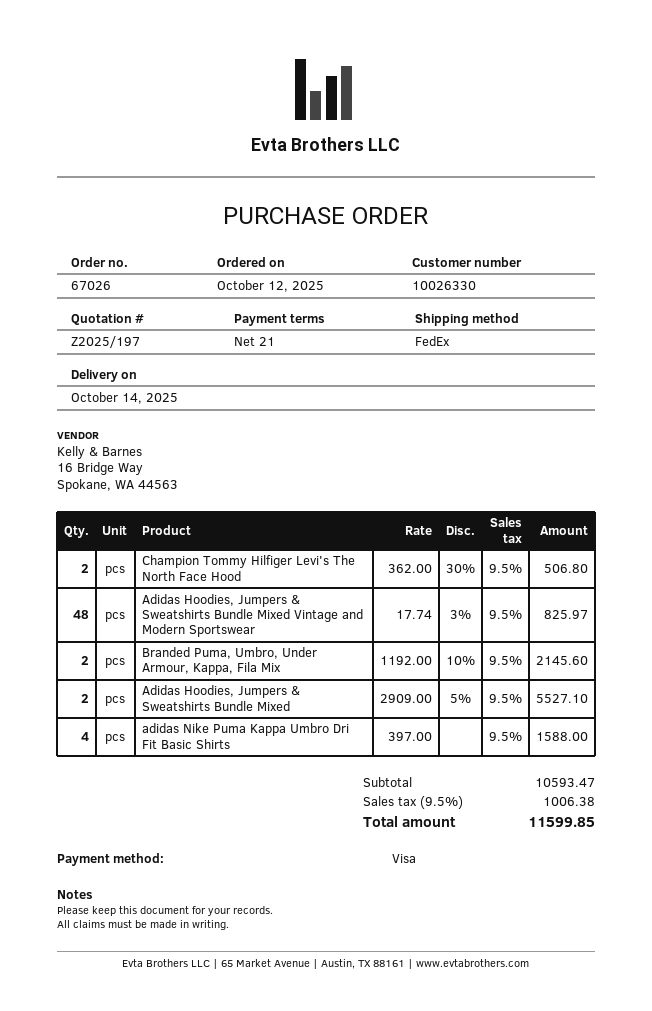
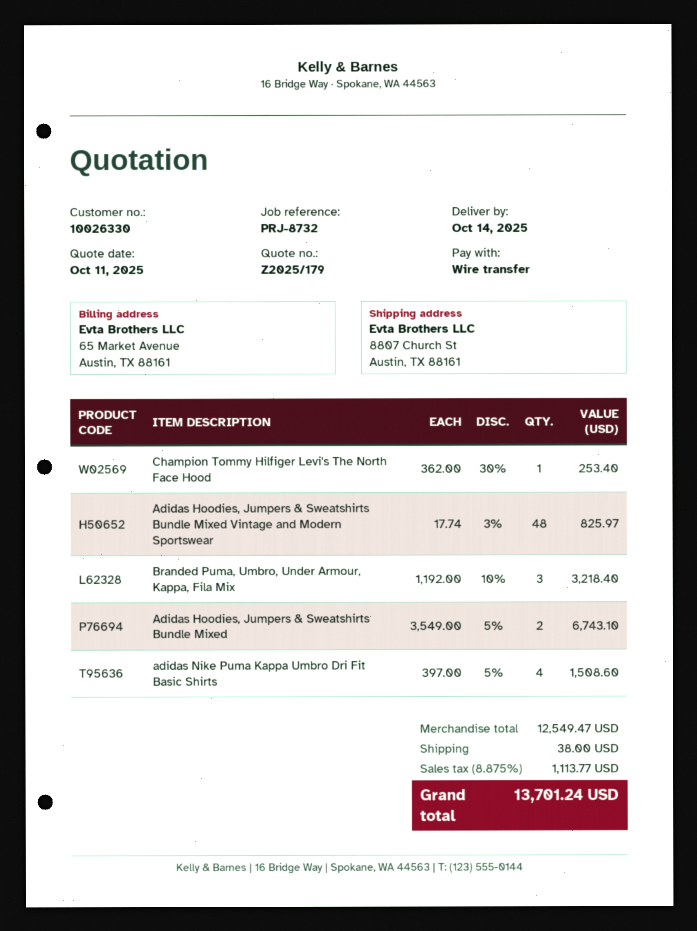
quote number: Z2025/197 -> Z2025/179
payment method: Visa -> bank transfer
Champion Tommy Hilfiger Levi's The North Face Hood: 2 x 362.00 - 30% = 506.80 -> 1 x 362.00 - 30% = 253.40
Branded Puma, Umbro, Under Armour, Kappa, Fila Mix: 2 x 1192.00 - 10% = 2145.60 -> 3 x 1192.00 - 10% = 3218.40
Adidas Hoodies, Jumpers & Sweatshirts Bundle Mixed: 2 x 2909.00 - 5% = 5527.10 -> 2 x 3549.00 - 5% = 6743.10
adidas Nike Puma Kappa Umbro Dri Fit Basic Shirts: 4 x 397.00 = 1588.00 -> 4 x 397.00 - 5% = 1508.60
subtotal: 10593.47 -> 12549.47
shipping: none -> 38.00
tax: 9.5% = 1006.38 -> 8.875% = 1113.77
total: 11599.85 -> 13701.24

